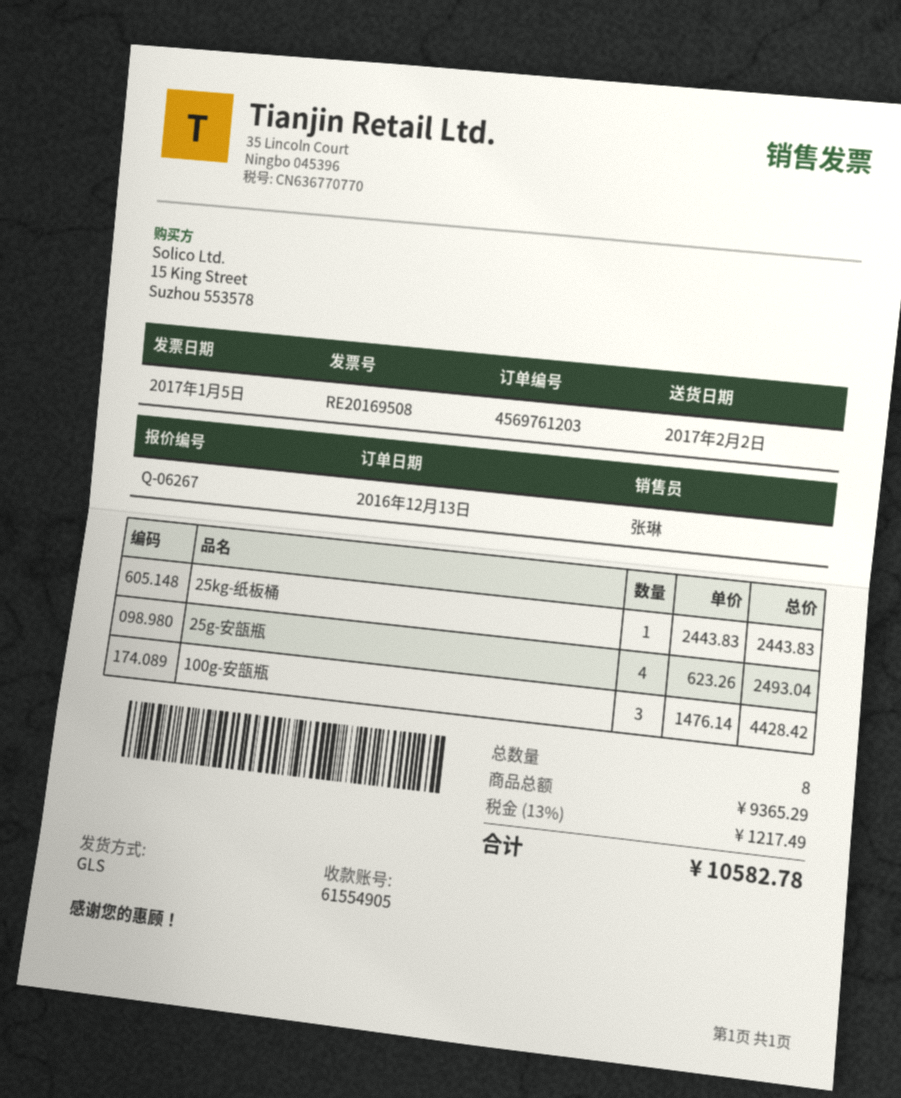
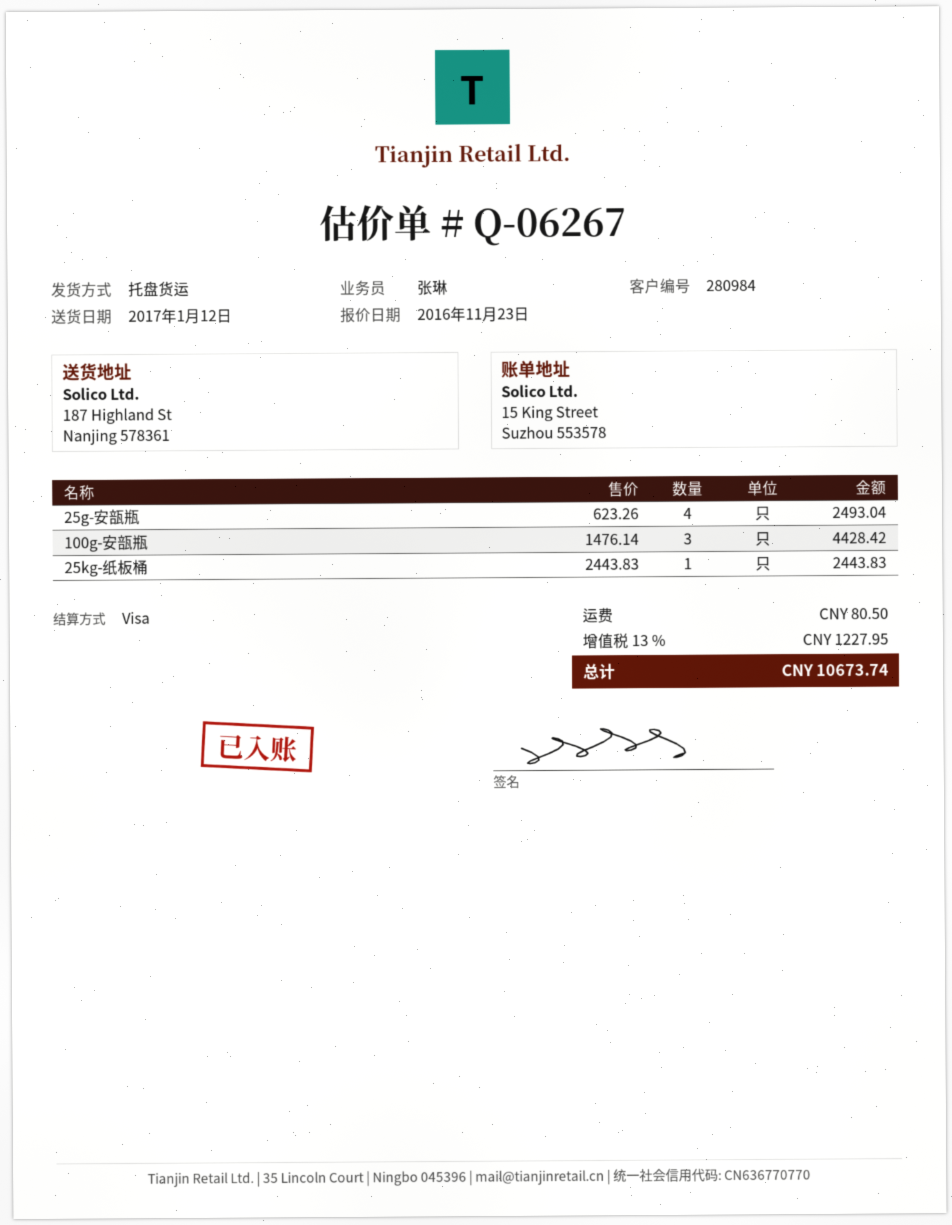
delivery date: 2017-02-02 -> 2017-01-12
shipping method: GLS -> pallet freight
shipping: none -> 80.50
tax: 13% = 1217.49 -> 13% = 1227.95
total: 10582.78 -> 10673.74

